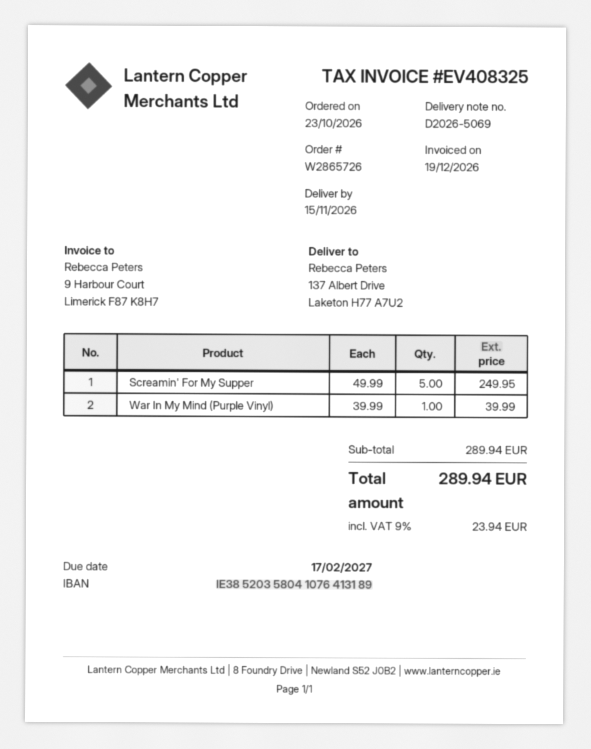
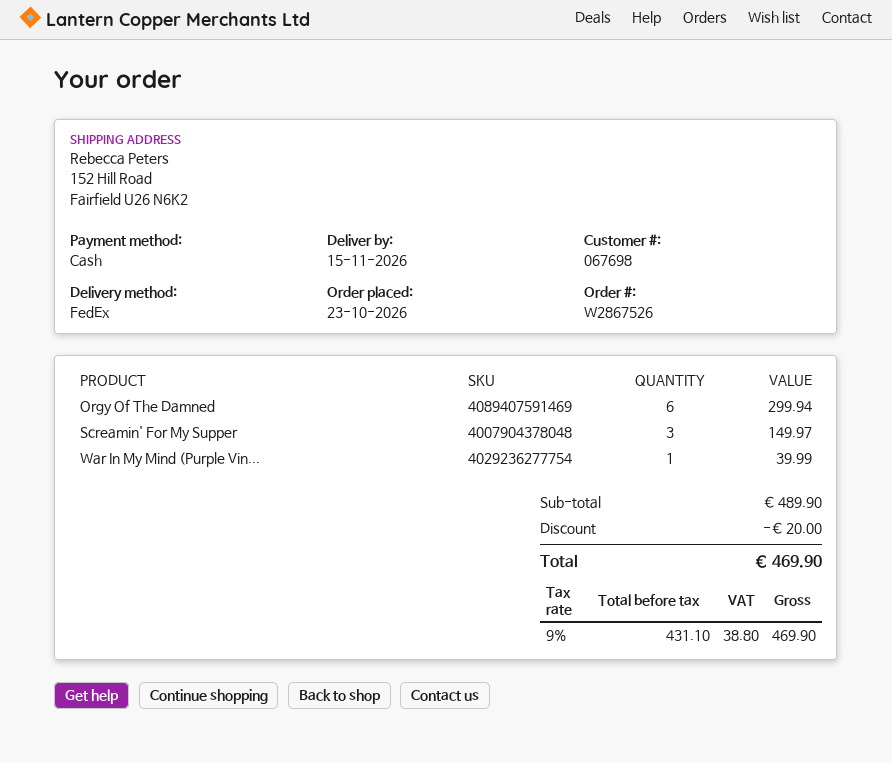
order number: W2865726 -> W2867526
ship to: 137 Albert Drive, Laketon H77 A7U2 -> 152 Hill Road, Fairfield U26 N6K2
Screamin' For My Supper: 5 for 249.95 -> 3 for 149.97
Orgy Of The Damned: none -> 6 for 299.94
subtotal: 289.94 -> 489.90
discount: none -> 20.00
tax: 9% = 23.94 -> 9% = 38.80
total: 289.94 -> 469.90

